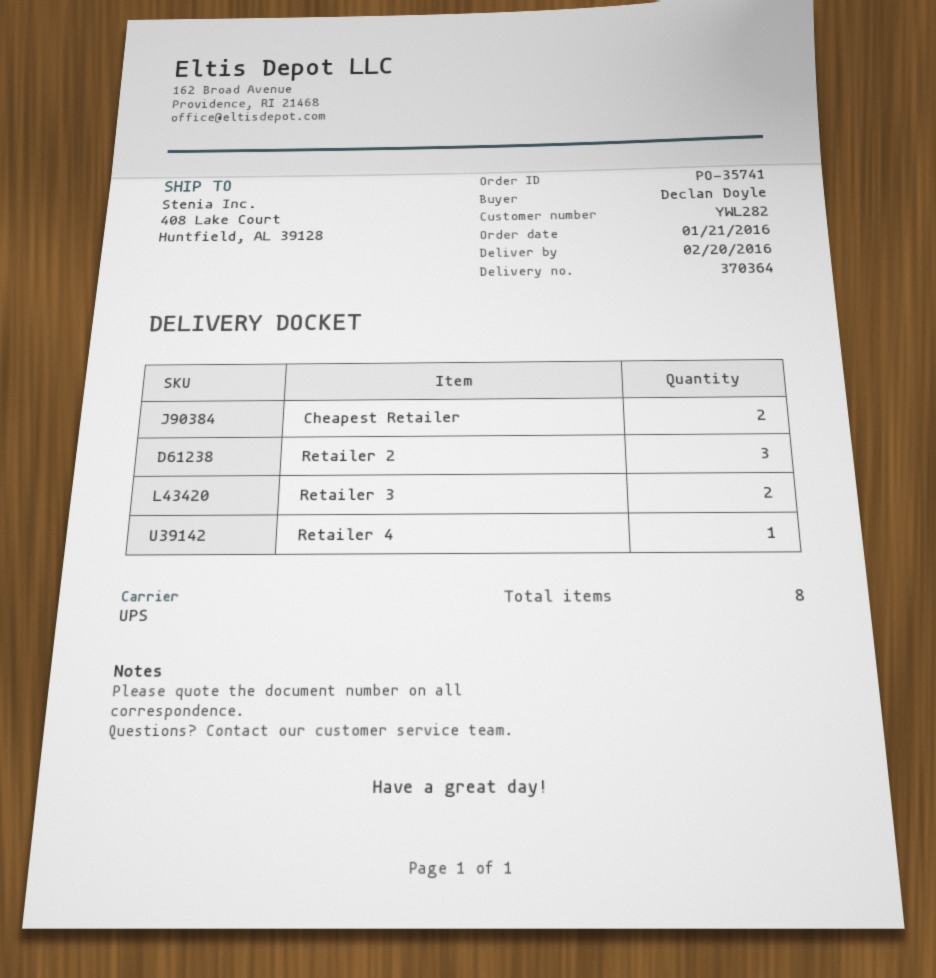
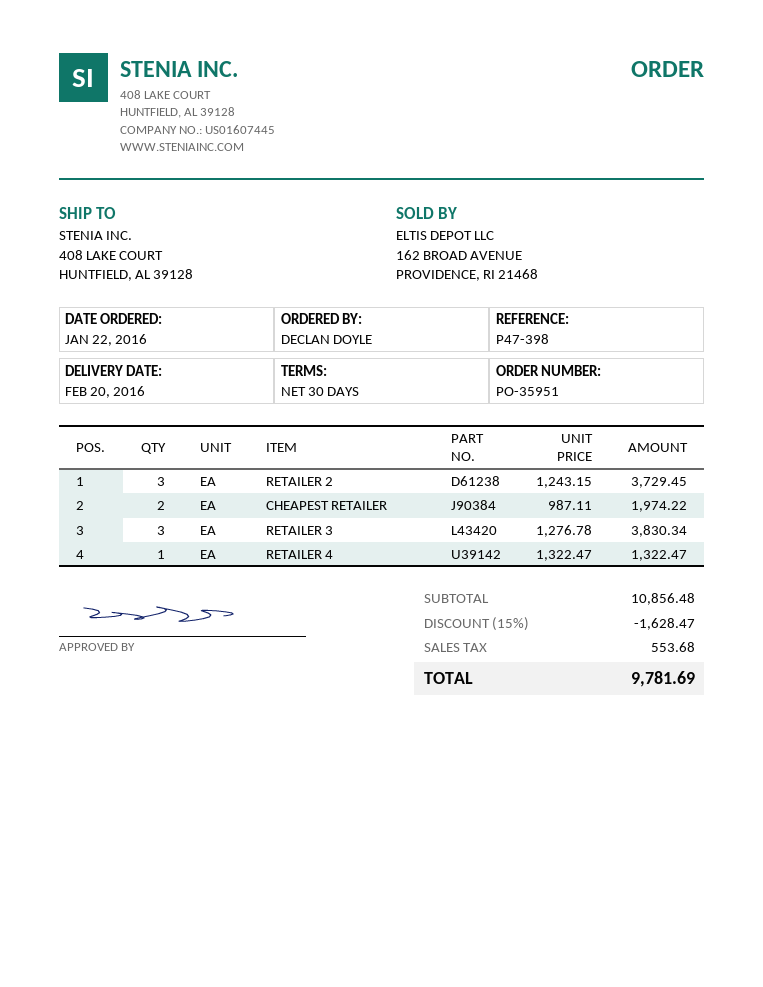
order number: PO-35741 -> PO-35951
order date: 2016-01-21 -> 2016-01-22
Retailer 3: 2 -> 3

